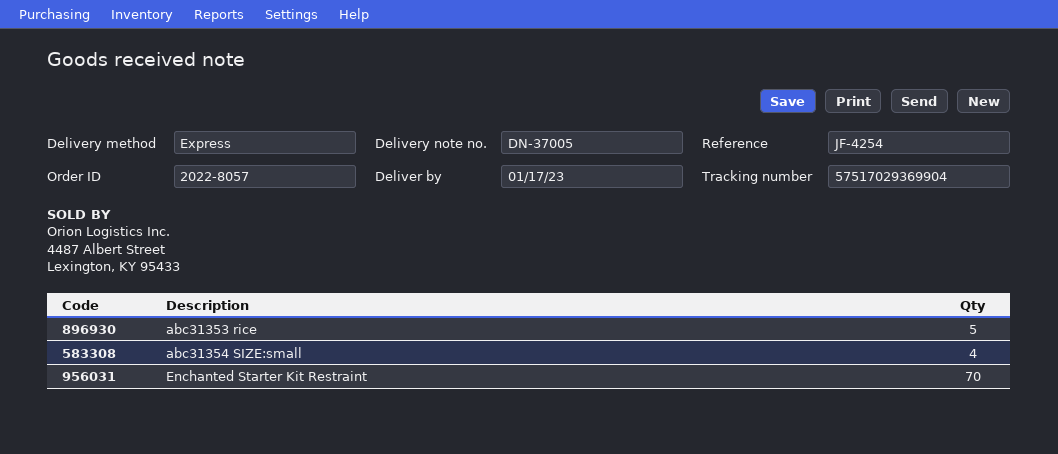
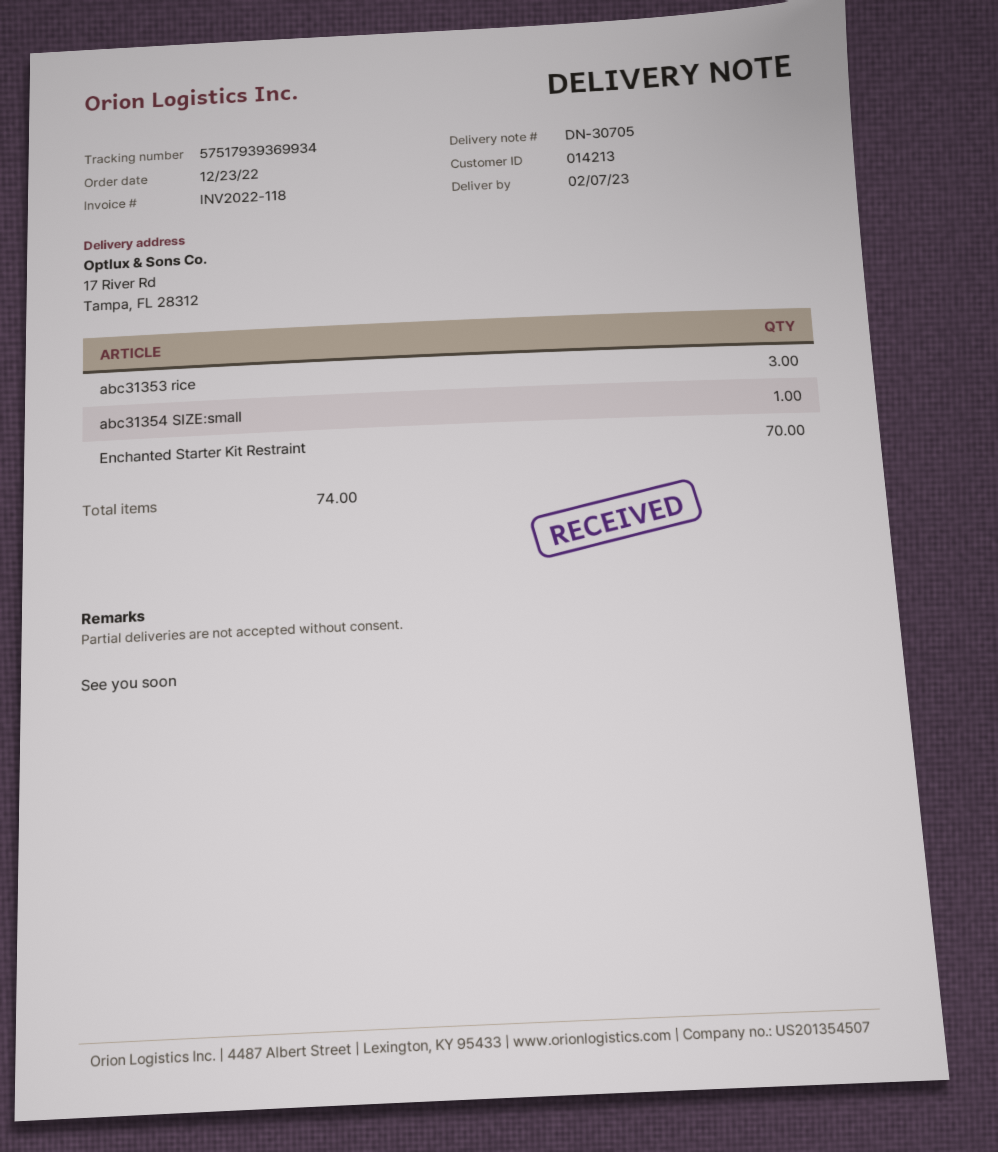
delivery note number: DN-37005 -> DN-30705
delivery date: 2023-01-17 -> 2023-02-07
tracking number: 57517029369904 -> 57517939369934
abc31353 rice: 5 -> 3
abc31354 SIZE:small: 4 -> 1

